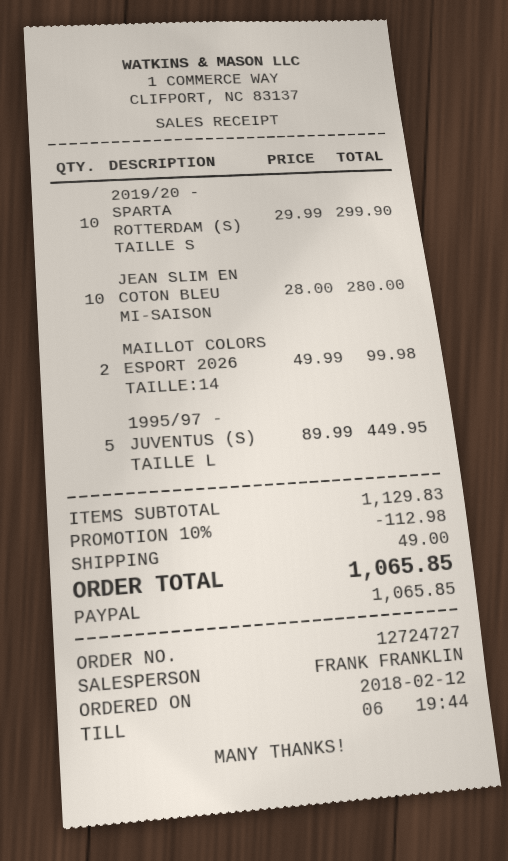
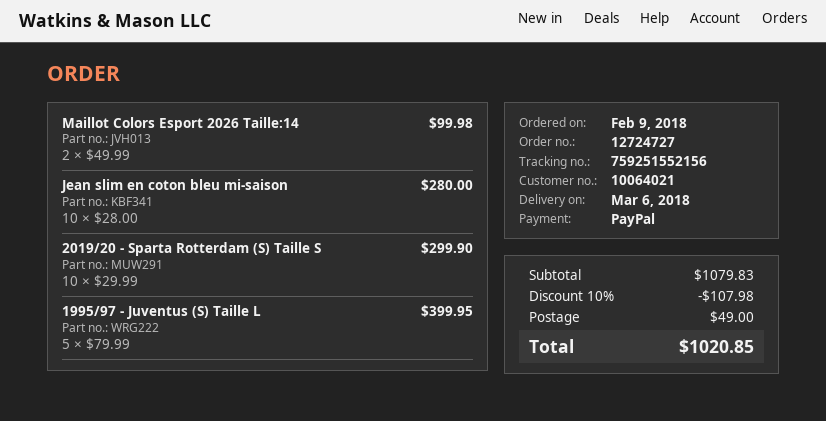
order date: 2018-02-12 -> 2018-02-09
1995/97 - JUVENTUS (S) TAILLE L: 5 x 89.99 = 449.95 -> 5 x 79.99 = 399.95
subtotal: 1129.83 -> 1079.83
discount: 10% = 112.98 -> 10% = 107.98
total: 1065.85 -> 1020.85

